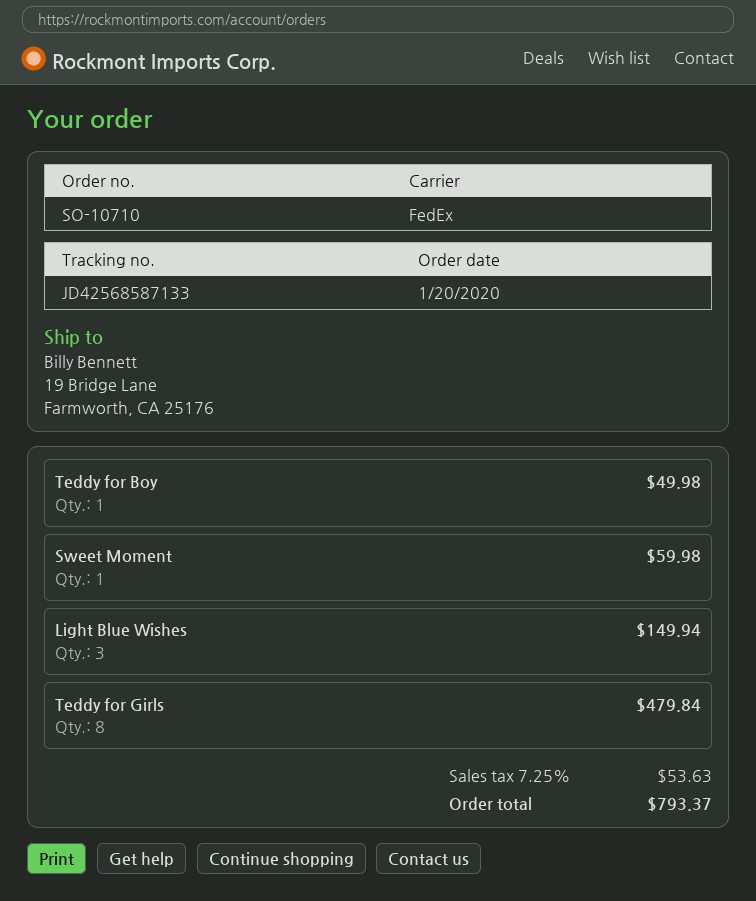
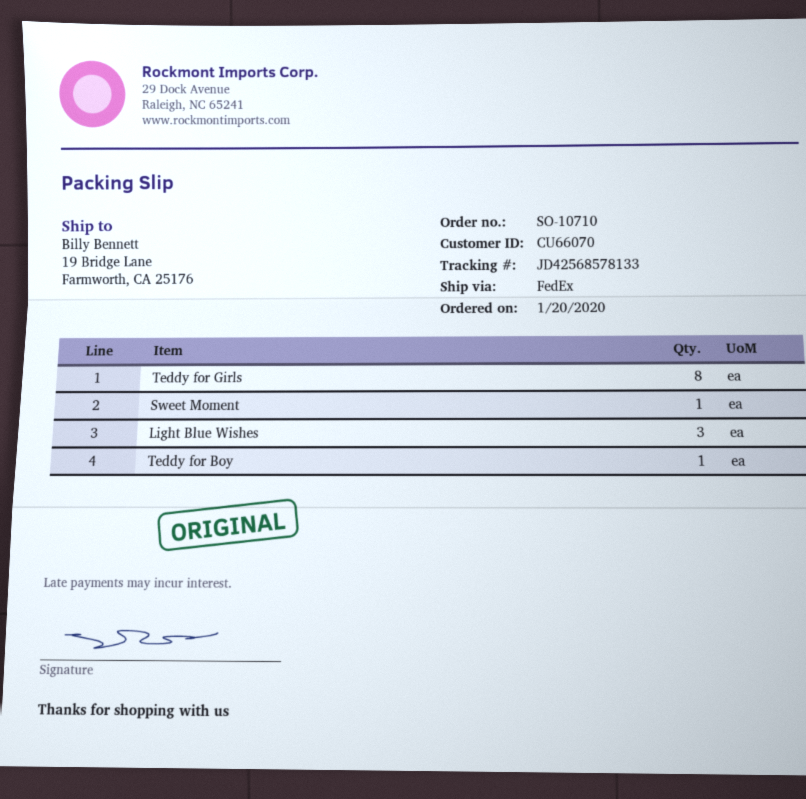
tracking number: JD42568587133 -> JD42568578133

